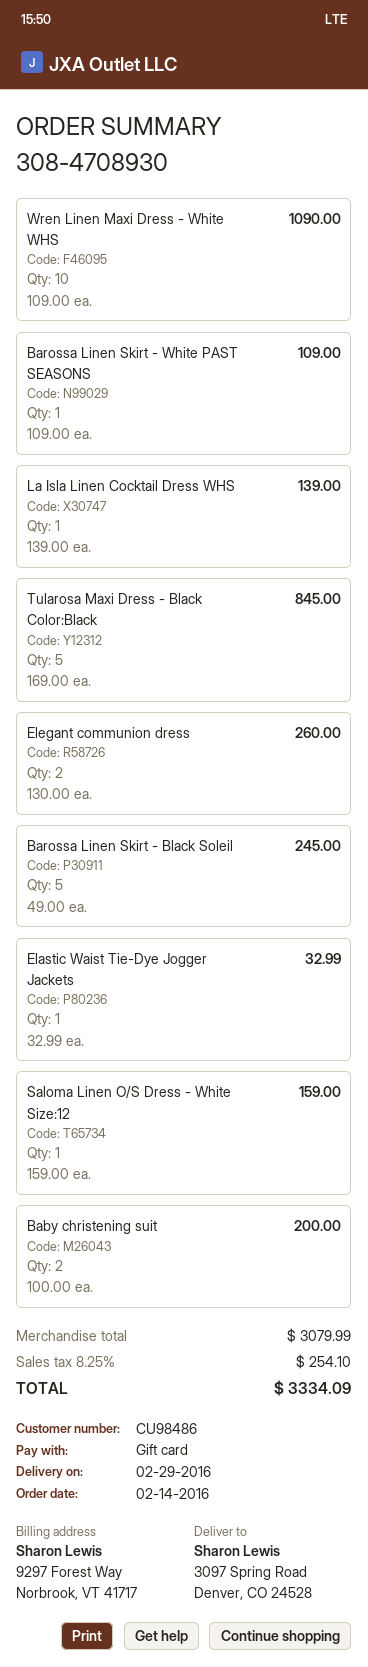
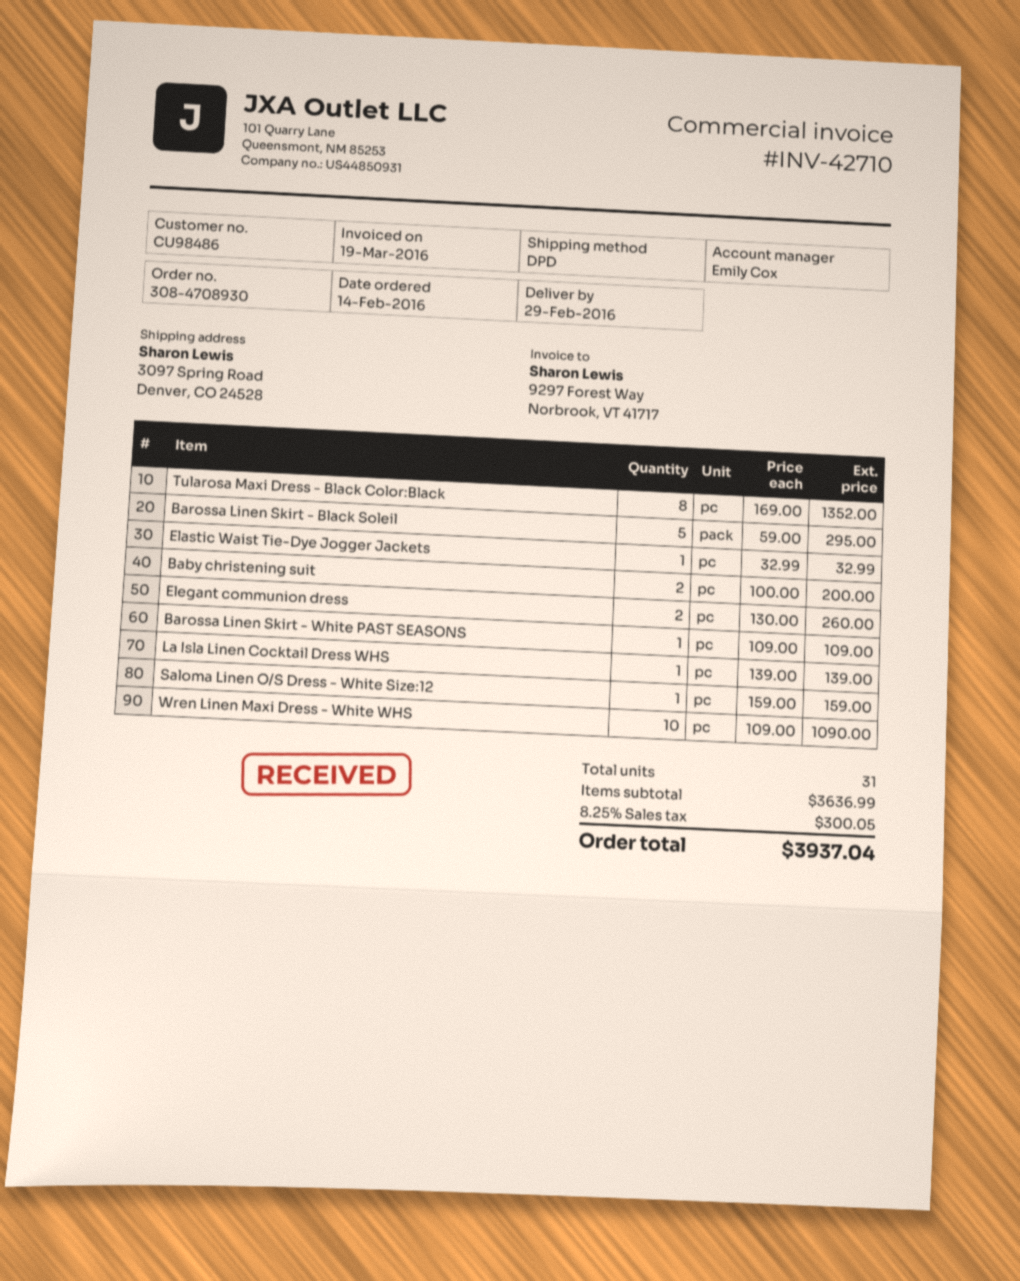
Tularosa Maxi Dress - Black Color:Black: 5 x 169.00 = 845.00 -> 8 x 169.00 = 1352.00
Barossa Linen Skirt - Black Soleil: 5 x 49.00 = 245.00 -> 5 x 59.00 = 295.00
subtotal: 3079.99 -> 3636.99
tax: 8.25% = 254.10 -> 8.25% = 300.05
total: 3334.09 -> 3937.04

